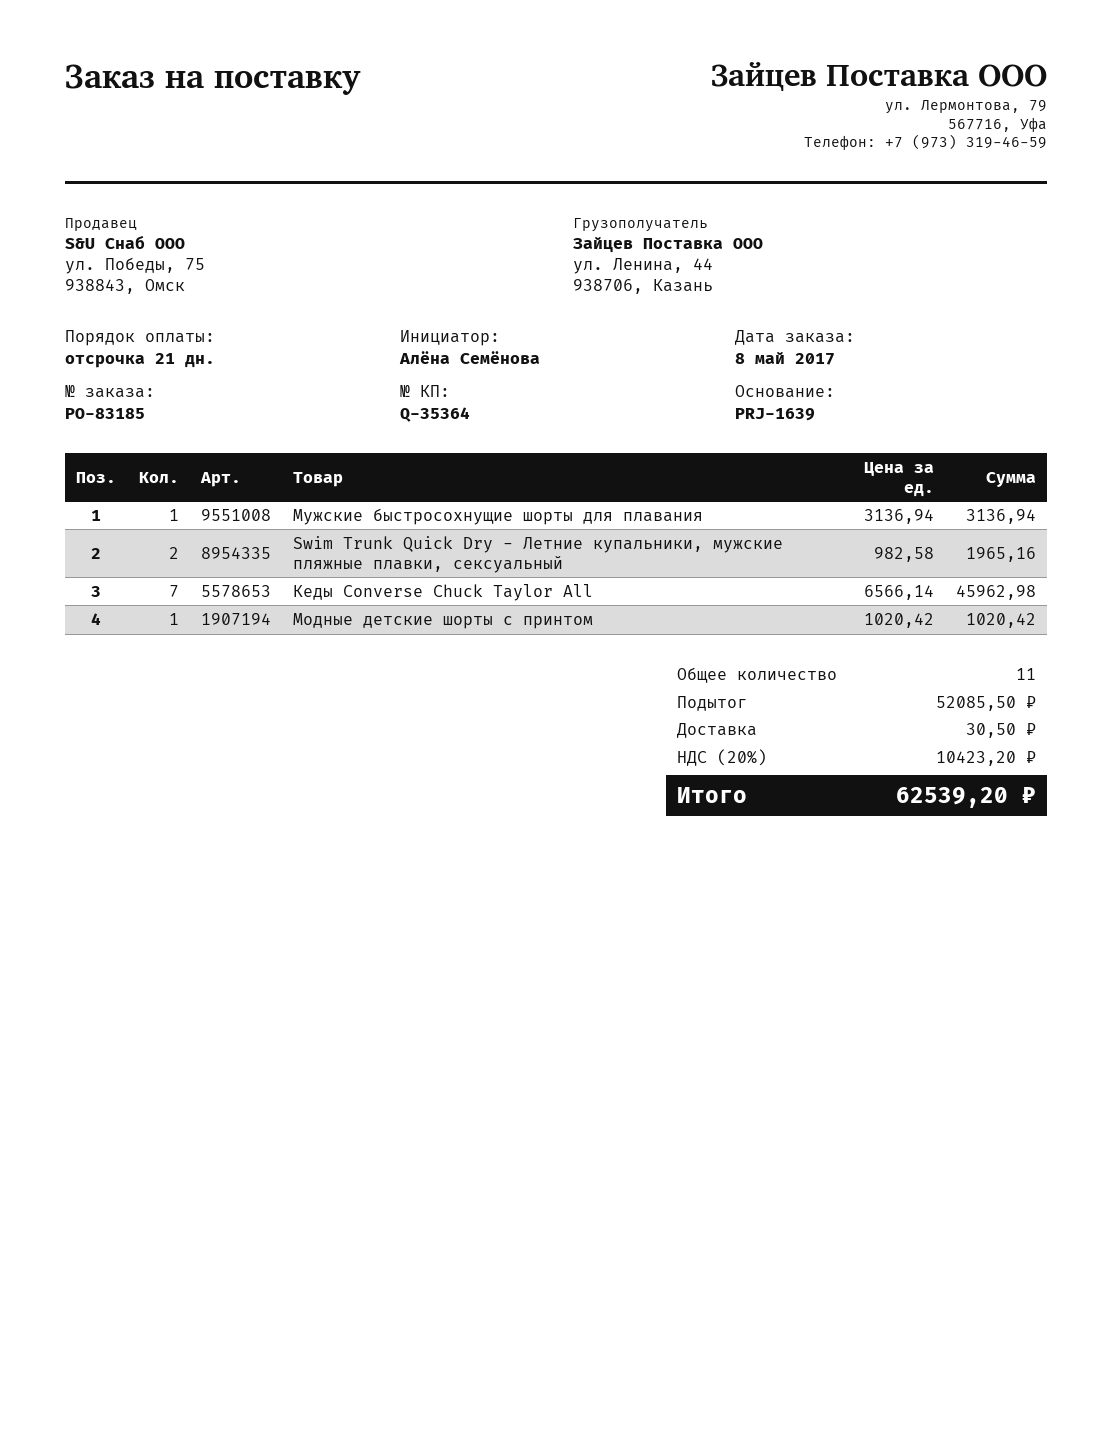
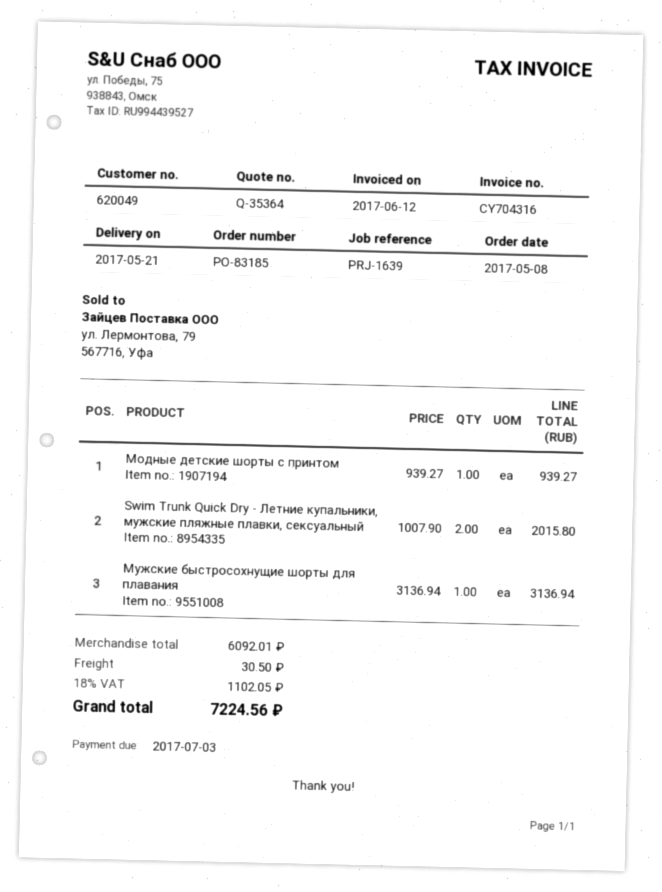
Swim Trunk Quick Dry - Летние купальники, мужские пляжные плавки, сексуальный: 2 x 982.58 = 1965.16 -> 2 x 1007.90 = 2015.80
Кеды Converse Chuck Taylor All: 7 x 6566.14 = 45962.98 -> none
Модные детские шорты с принтом: 1 x 1020.42 = 1020.42 -> 1 x 939.27 = 939.27
subtotal: 52085.50 -> 6092.01
tax: 20% = 10423.20 -> 18% = 1102.05
total: 62539.20 -> 7224.56

